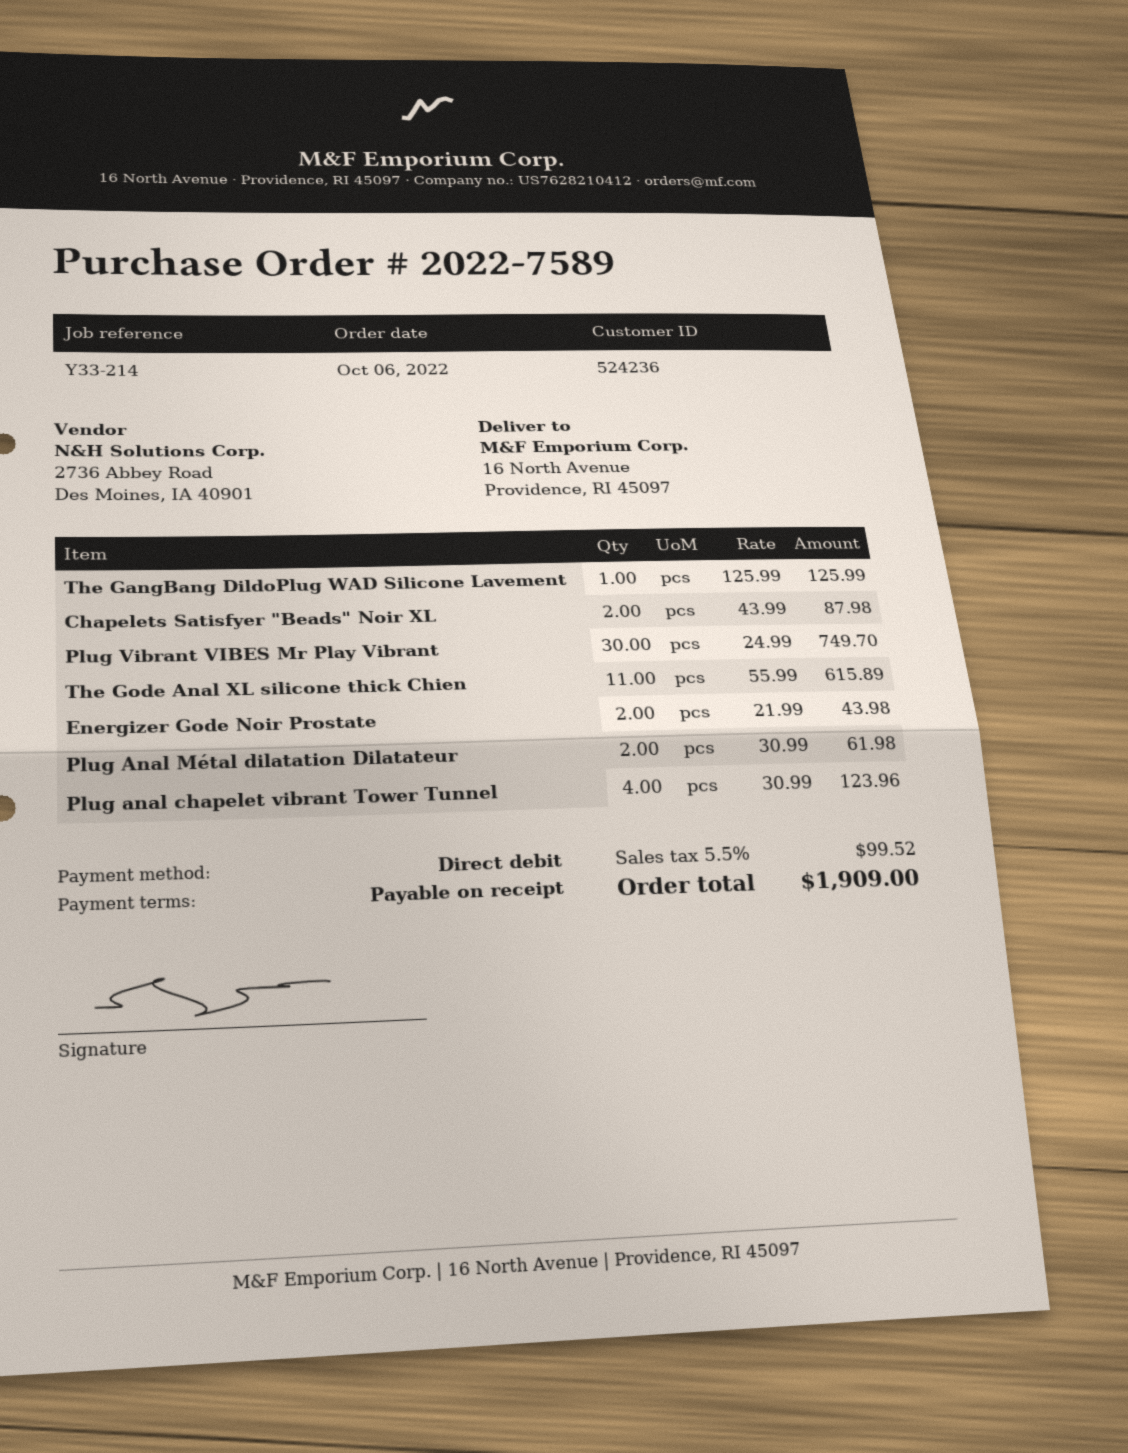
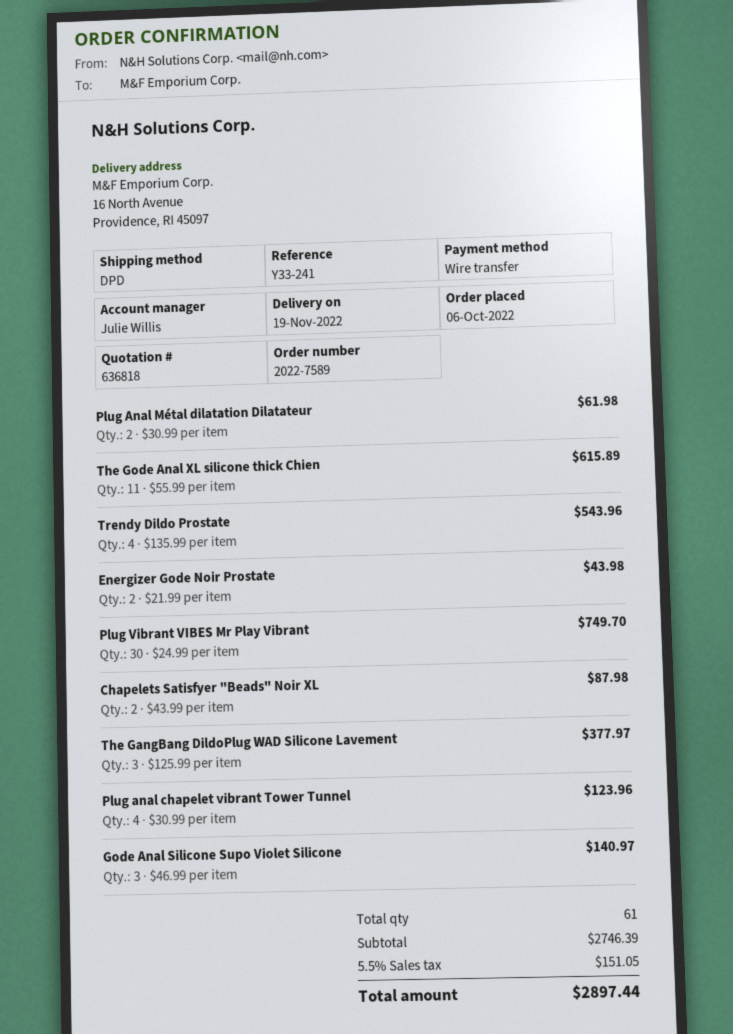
reference: Y33-214 -> Y33-241
payment method: direct debit -> bank transfer
The GangBang DildoPlug WAD Silicone Lavement: 1 x 125.99 = 125.99 -> 3 x 125.99 = 377.97
Trendy Dildo Prostate: none -> 4 x 135.99 = 543.96
Gode Anal Silicone Supo Violet Silicone: none -> 3 x 46.99 = 140.97
tax: 5.5% = 99.52 -> 5.5% = 151.05
total: 1909.00 -> 2897.44

